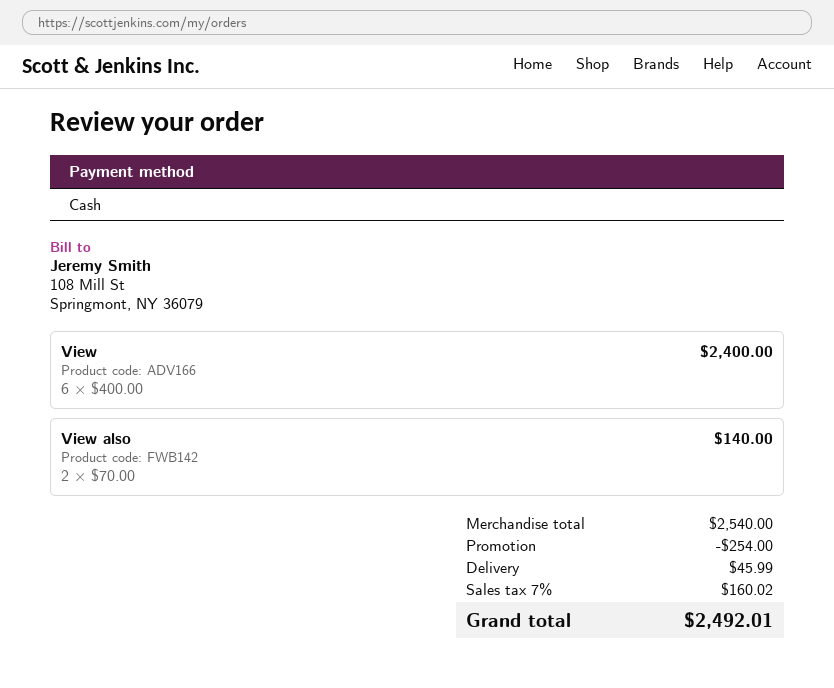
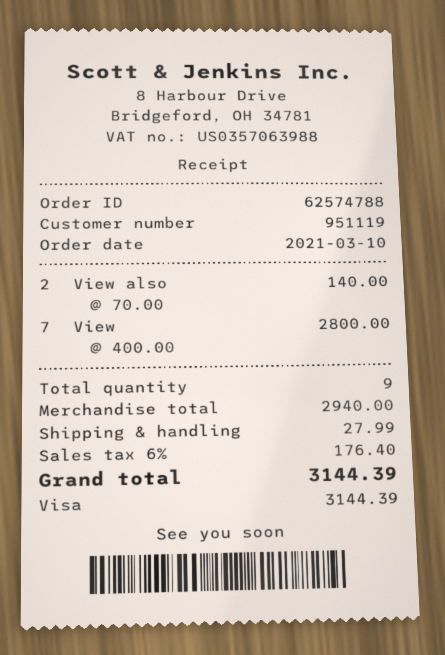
payment method: cash -> Visa
View: 6 x 400.00 = 2400.00 -> 7 x 400.00 = 2800.00
subtotal: 2540.00 -> 2940.00
discount: 254.00 -> none
shipping: 45.99 -> 27.99
tax: 7% = 160.02 -> 6% = 176.40
total: 2492.01 -> 3144.39

